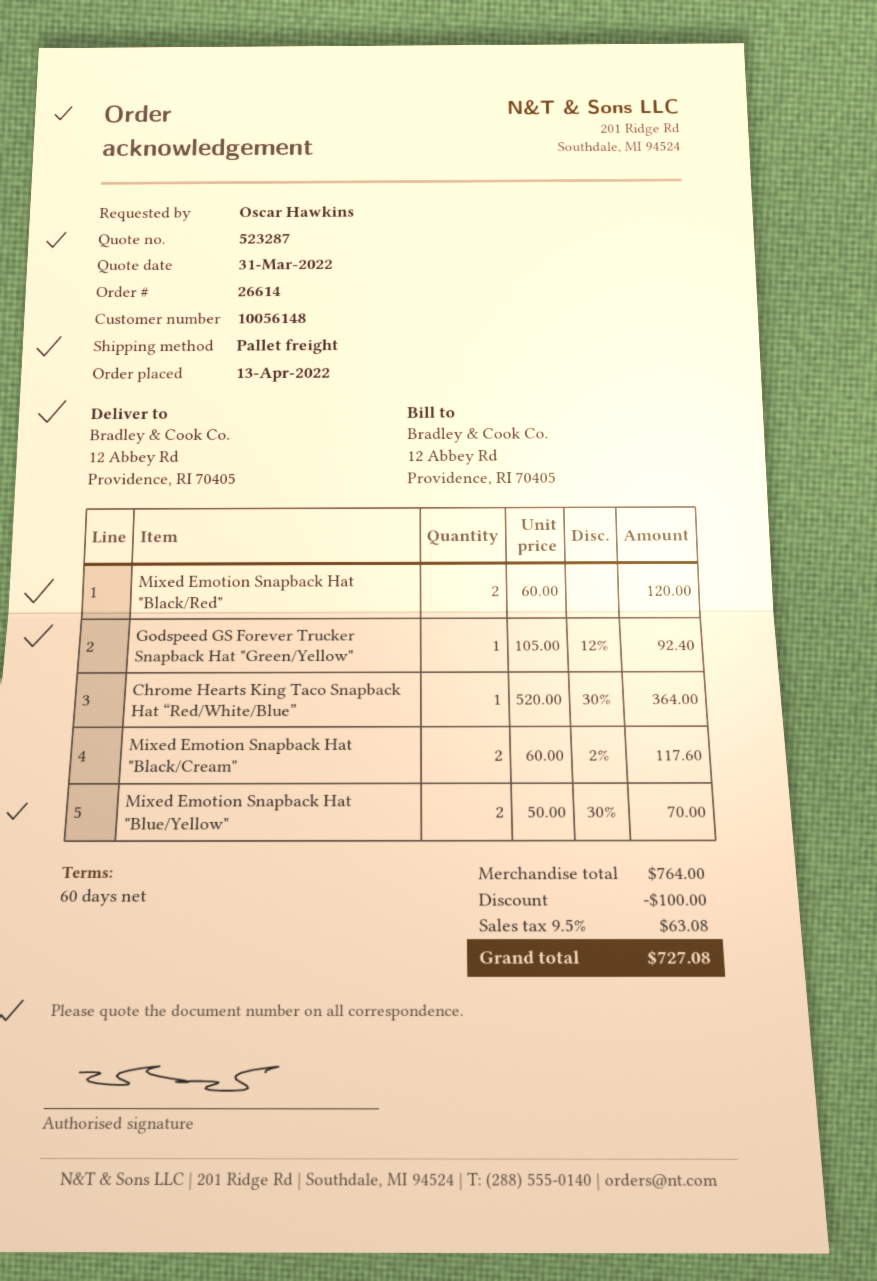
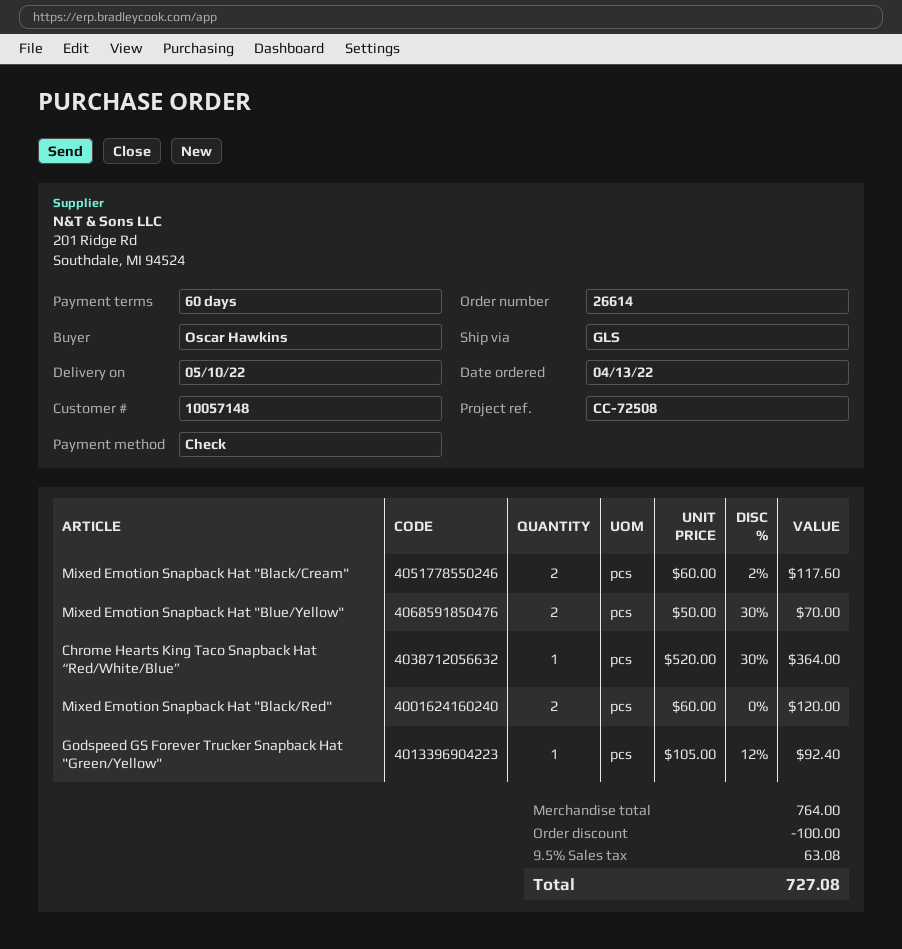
customer number: 10056148 -> 10057148
shipping method: pallet freight -> GLS

